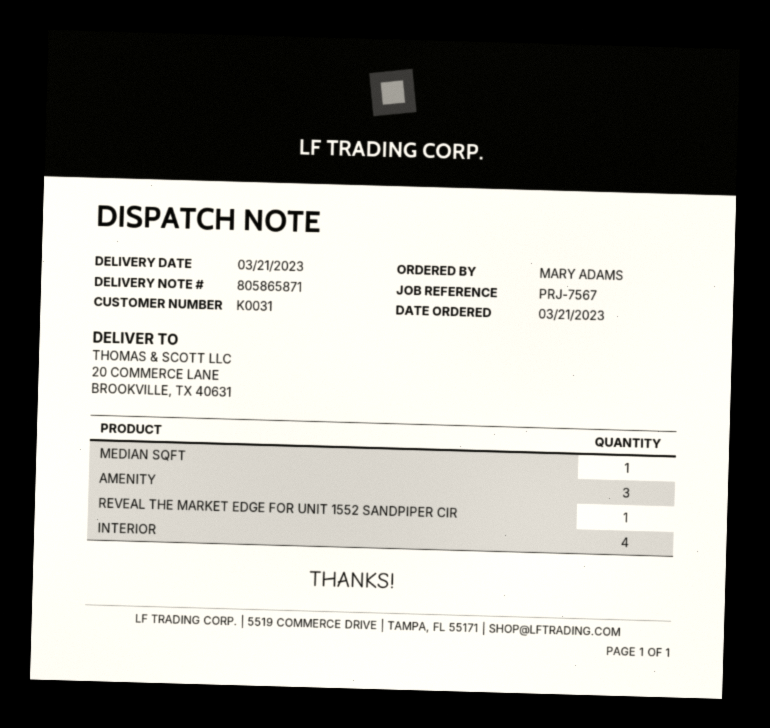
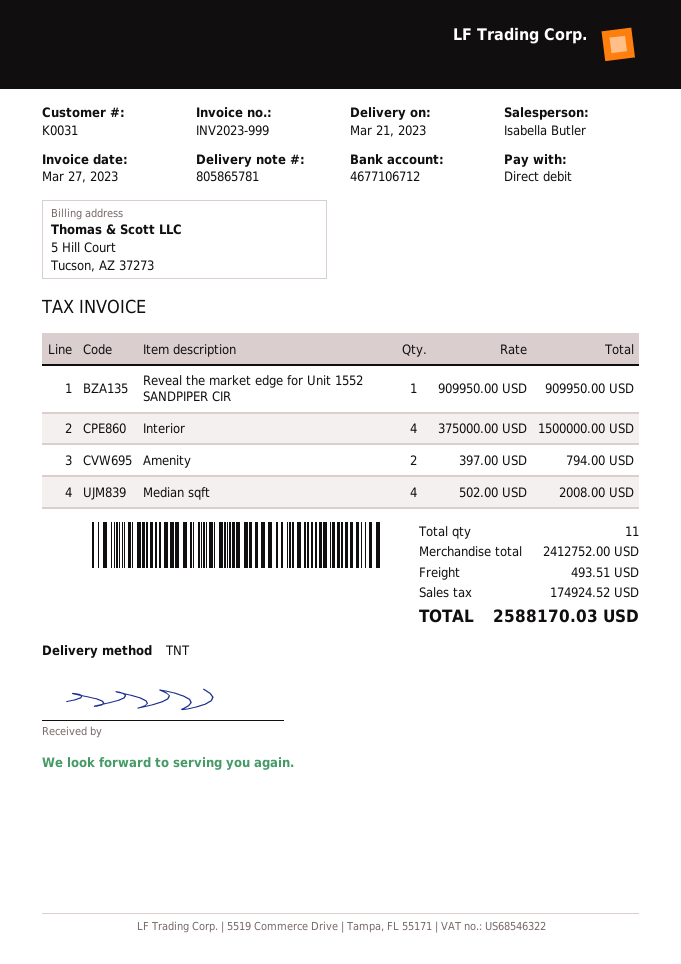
delivery note number: 805865871 -> 805865781
MEDIAN SQFT: 1 -> 4
AMENITY: 3 -> 2

